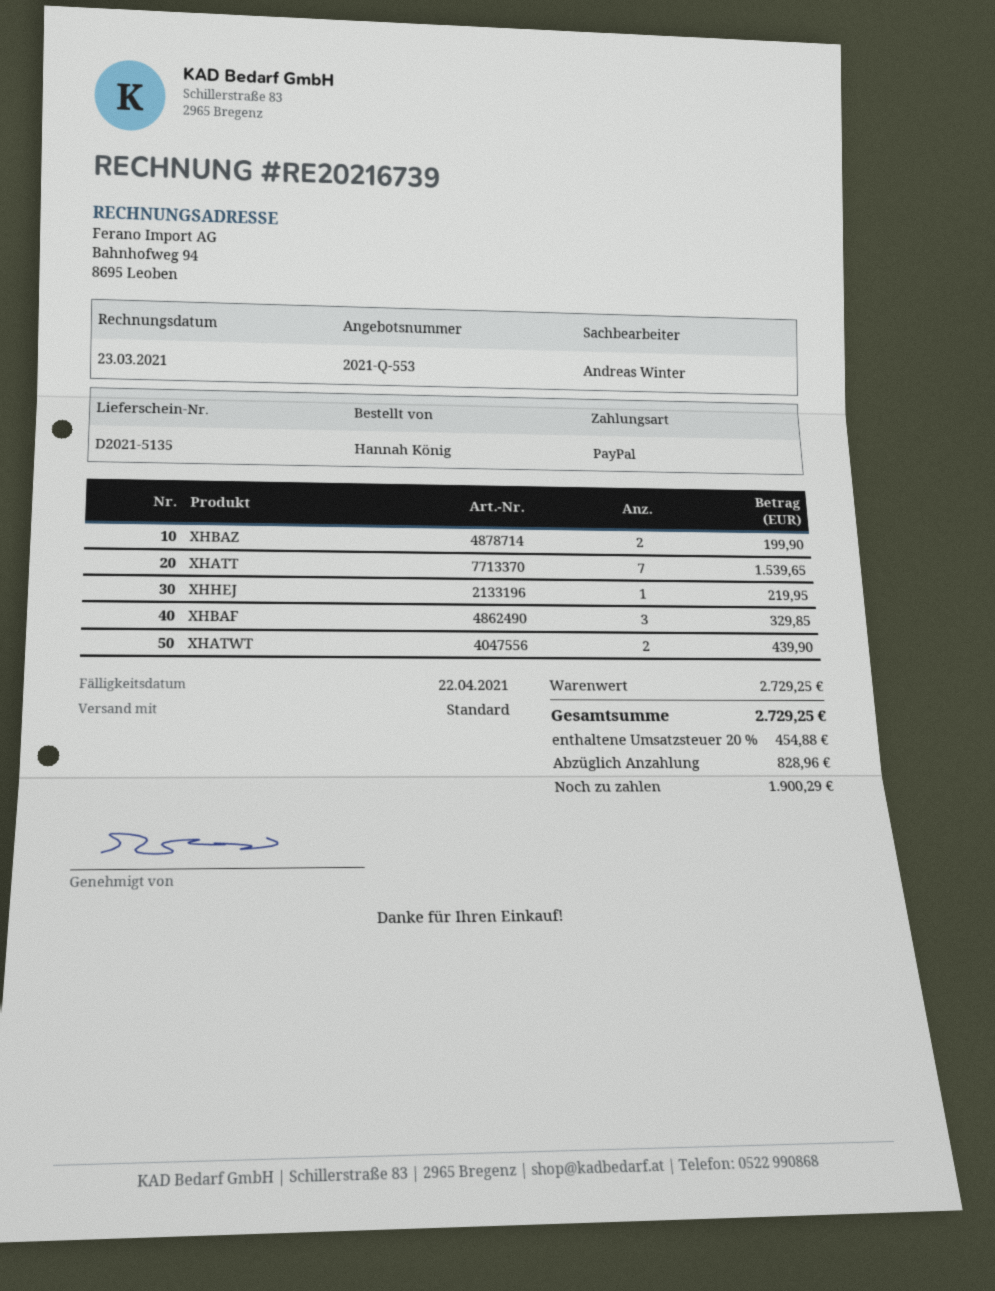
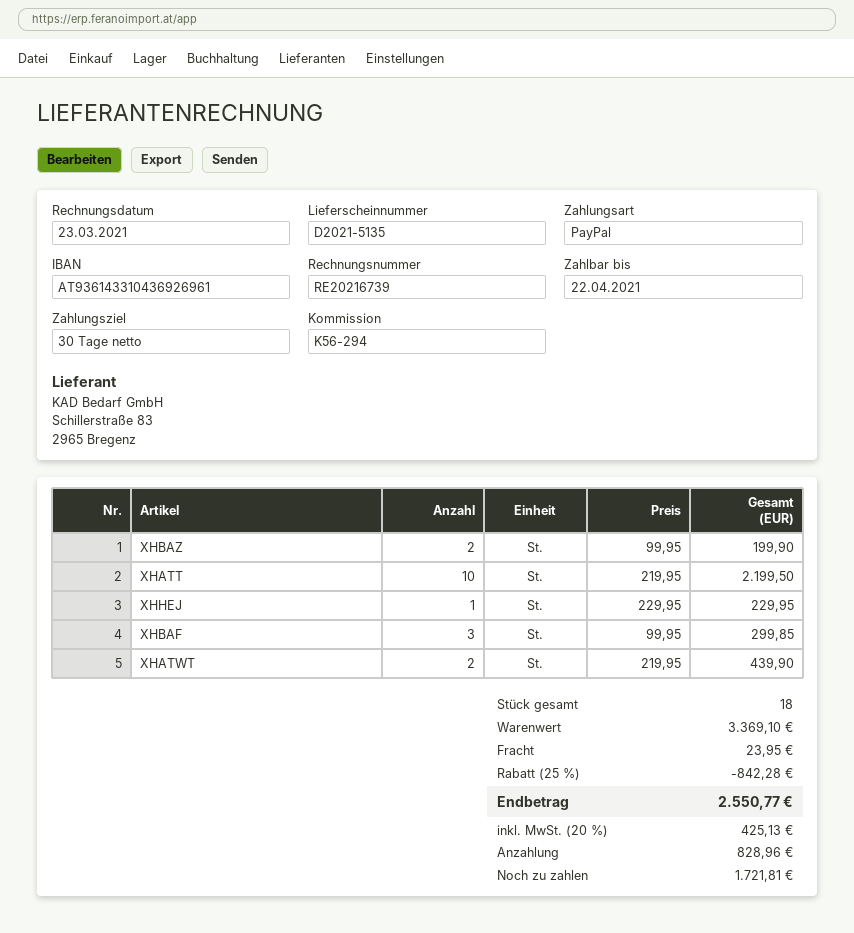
XHATT: 7 for 1539.65 -> 10 for 2199.50
XHHEJ: 1 for 219.95 -> 1 for 229.95
XHBAF: 3 for 329.85 -> 3 for 299.85
subtotal: 2729.25 -> 3369.10
discount: none -> 25% = 842.28
shipping: none -> 23.95
tax: 20% = 454.88 -> 20% = 425.13
total: 2729.25 -> 2550.77
balance: 1900.29 -> 1721.81

